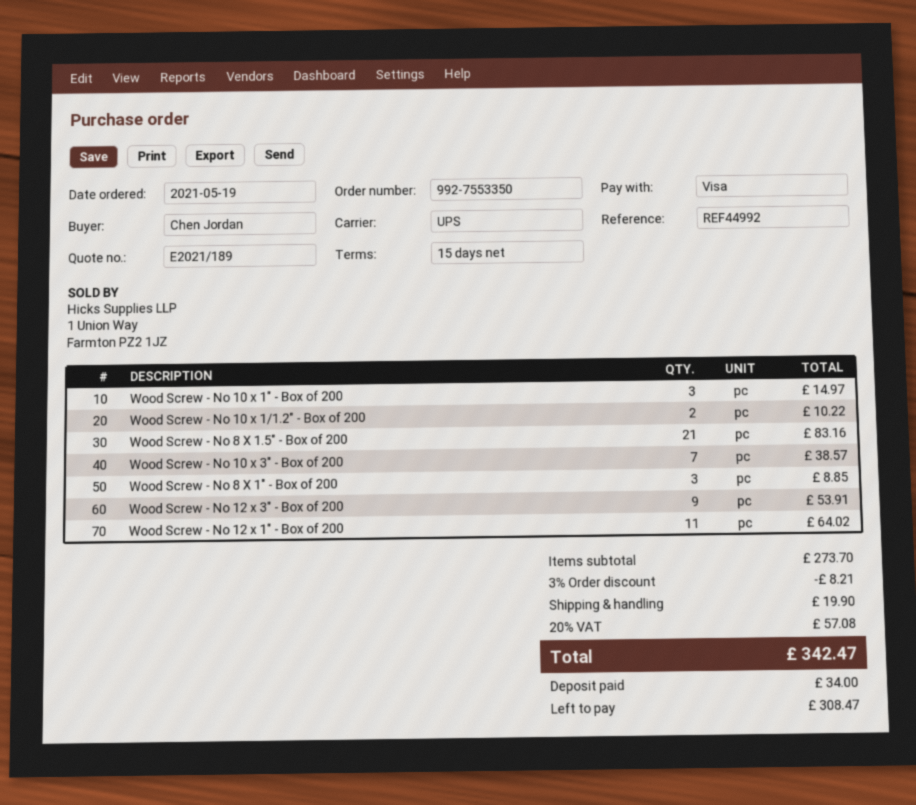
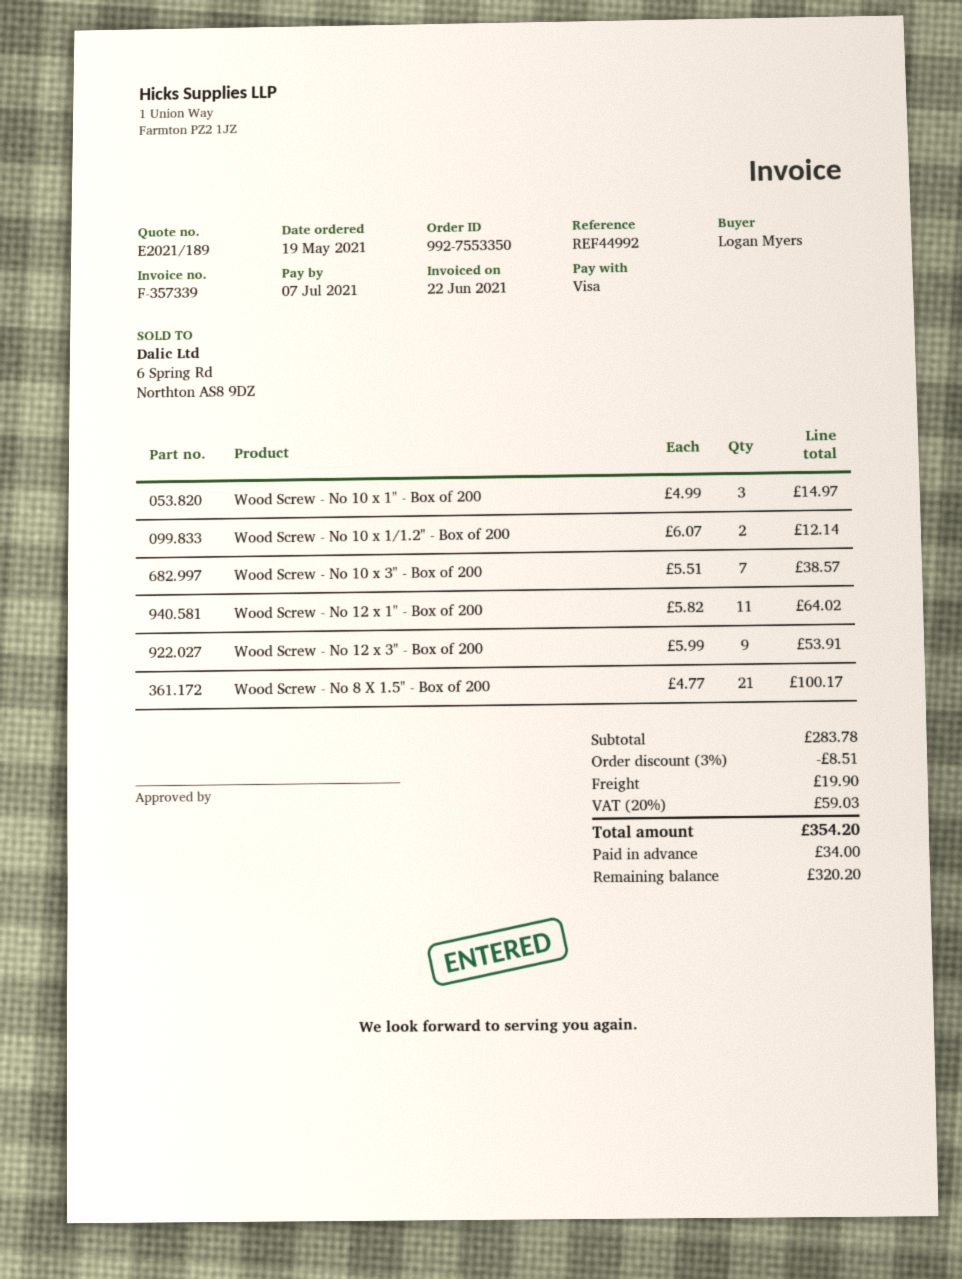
ordered by: Chen Jordan -> Logan Myers
Wood Screw - No 10 x 1/1.2" - Box of 200: 2 for 10.22 -> 2 for 12.14
Wood Screw - No 8 X 1.5" - Box of 200: 21 for 83.16 -> 21 for 100.17
Wood Screw - No 8 X 1" - Box of 200: 3 for 8.85 -> none
subtotal: 273.70 -> 283.78
discount: 3% = 8.21 -> 3% = 8.51
tax: 20% = 57.08 -> 20% = 59.03
total: 342.47 -> 354.20
balance: 308.47 -> 320.20

